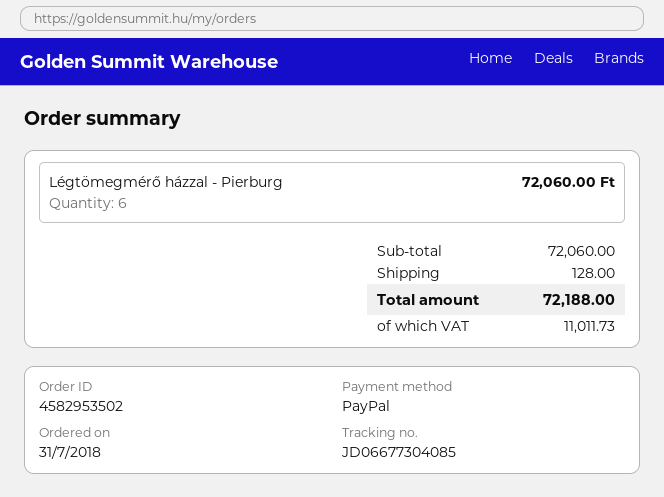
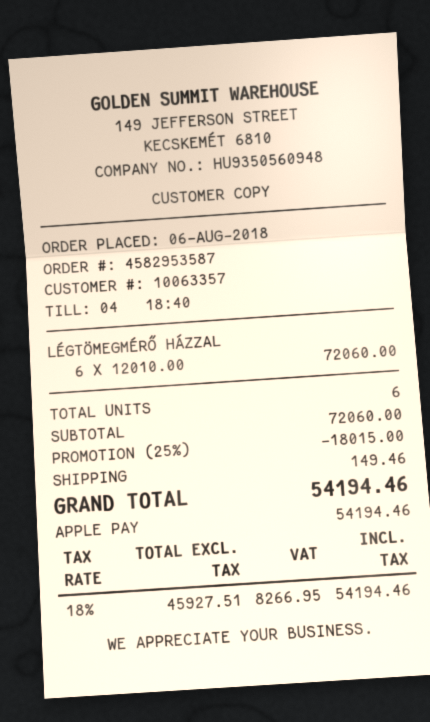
order number: 4582953502 -> 4582953587
order date: 2018-07-31 -> 2018-08-06
payment method: PayPal -> Apple Pay
discount: none -> 25% = 18015.00
shipping: 128.00 -> 149.46
tax: 11011.73 -> 8266.95
total: 72188.00 -> 54194.46

